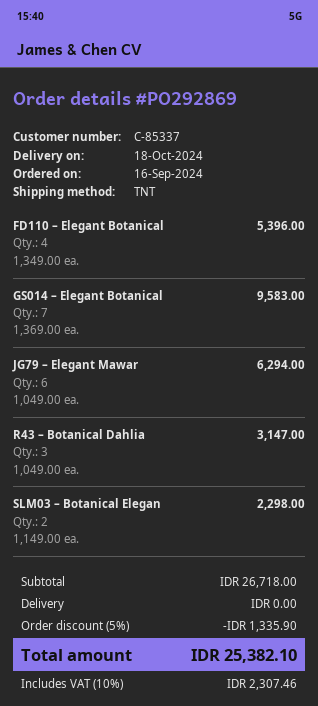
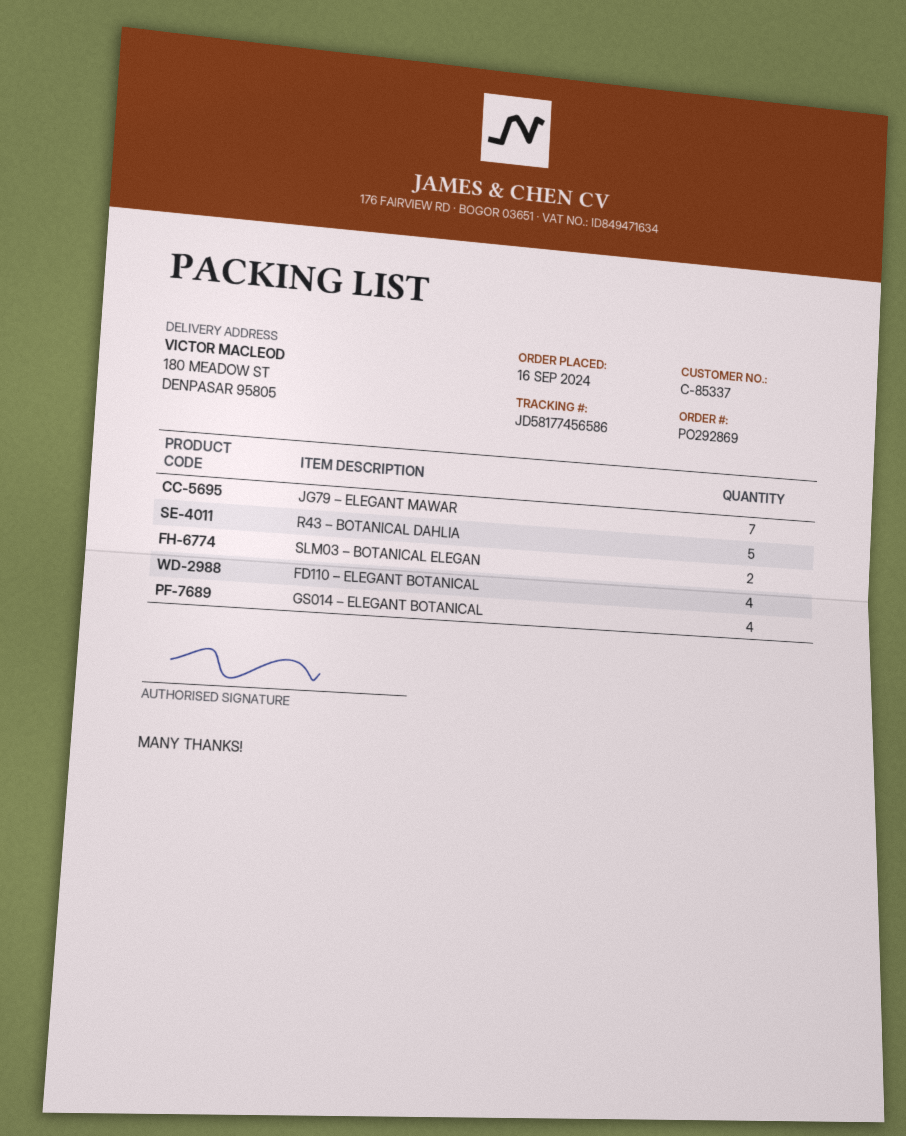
GS014 – Elegant Botanical: 7 -> 4
JG79 – Elegant Mawar: 6 -> 7
R43 – Botanical Dahlia: 3 -> 5

